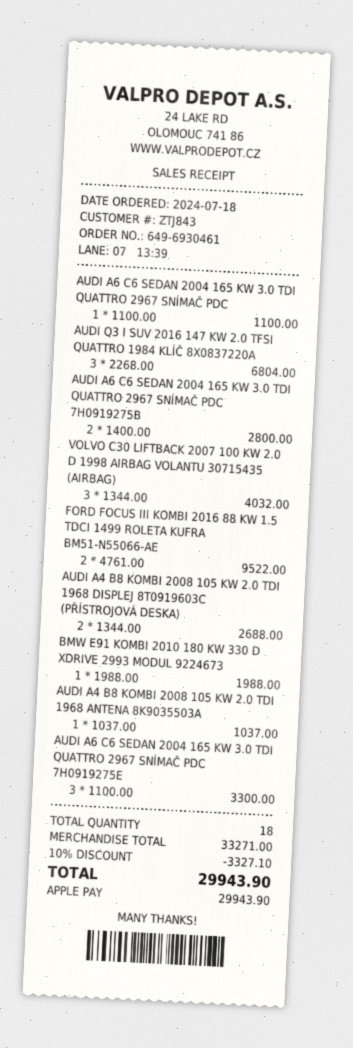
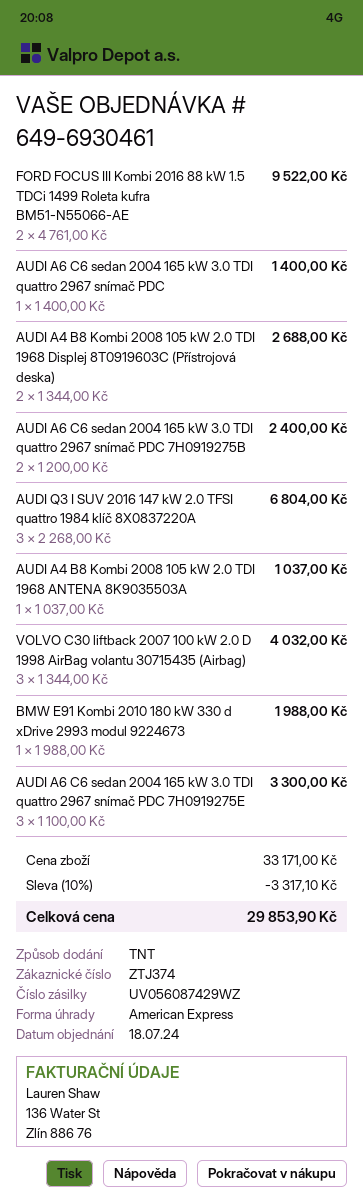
customer number: ZTJ843 -> ZTJ374
payment method: Apple Pay -> American Express
AUDI A6 C6 SEDAN 2004 165 KW 3.0 TDI QUATTRO 2967 SNÍMAČ PDC: 1 x 1100.00 = 1100.00 -> 1 x 1400.00 = 1400.00
AUDI A6 C6 SEDAN 2004 165 KW 3.0 TDI QUATTRO 2967 SNÍMAČ PDC 7H0919275B: 2 x 1400.00 = 2800.00 -> 2 x 1200.00 = 2400.00
subtotal: 33271.00 -> 33171.00
discount: 10% = 3327.10 -> 10% = 3317.10
total: 29943.90 -> 29853.90

